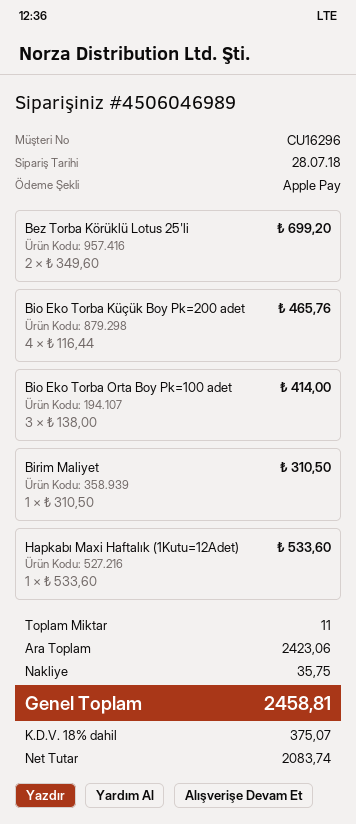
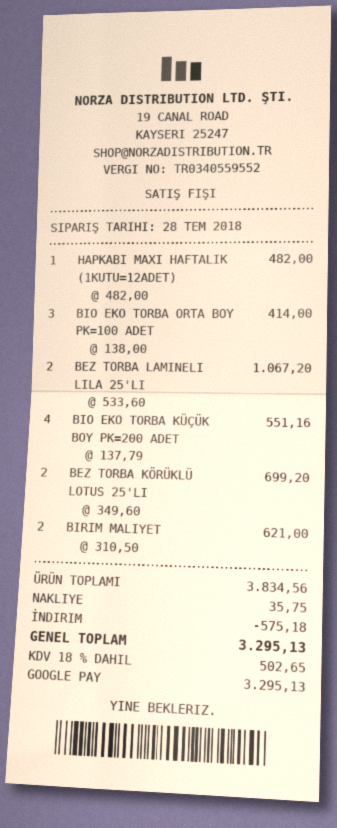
payment method: Apple Pay -> Google Pay
Bio Eko Torba Küçük Boy Pk=200 adet: 4 x 116.44 = 465.76 -> 4 x 137.79 = 551.16
Birim Maliyet: 1 x 310.50 = 310.50 -> 2 x 310.50 = 621.00
Hapkabı Maxi Haftalık (1Kutu=12Adet): 1 x 533.60 = 533.60 -> 1 x 482.00 = 482.00
BEZ TORBA LAMINELI LILA 25'LI: none -> 2 x 533.60 = 1067.20
subtotal: 2423.06 -> 3834.56
discount: none -> 575.18
tax: 18% = 375.07 -> 18% = 502.65
total: 2458.81 -> 3295.13

